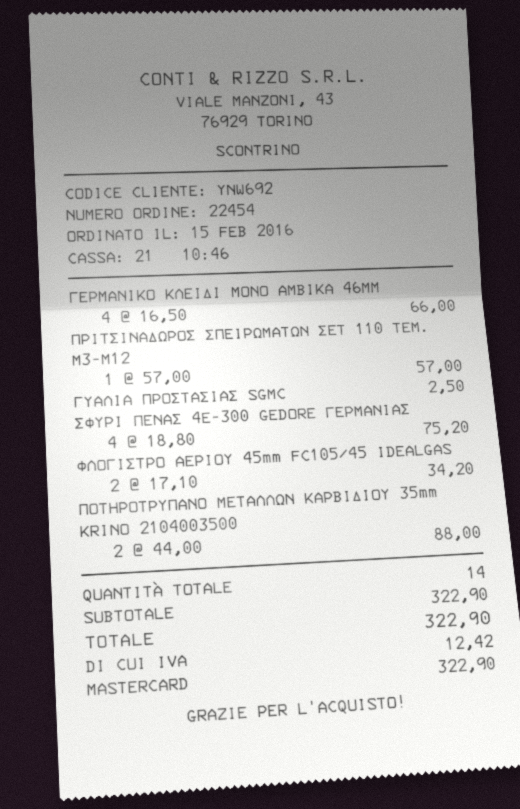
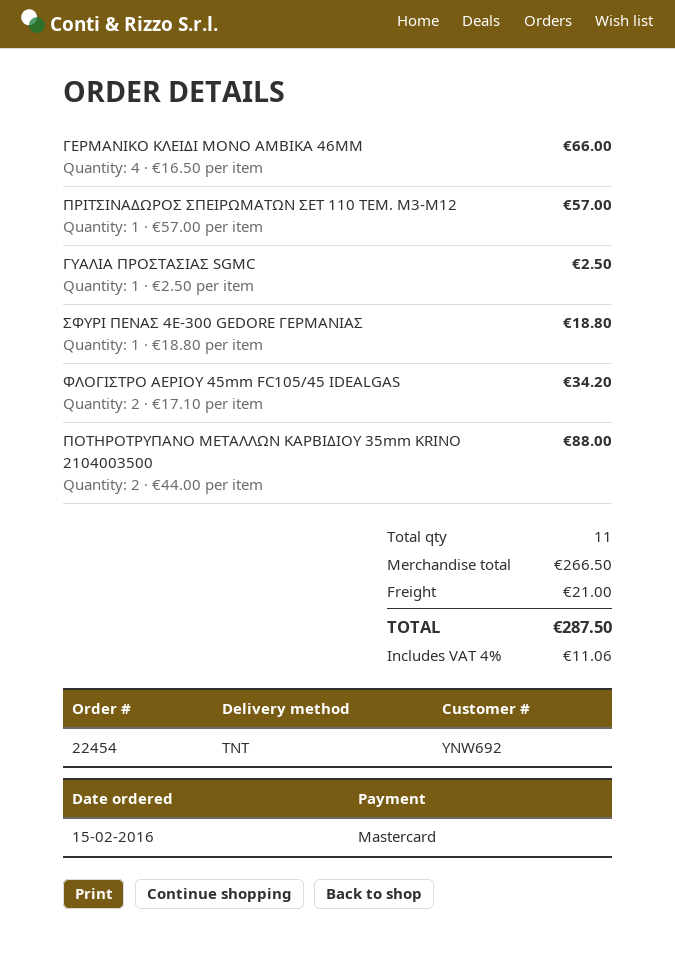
ΣΦΥΡΙ ΠΕΝΑΣ 4E-300 GEDORE ΓΕΡΜΑΝΙΑΣ: 4 x 18.80 = 75.20 -> 1 x 18.80 = 18.80
total quantity: 14 -> 11
subtotal: 322.90 -> 266.50
shipping: none -> 21.00
tax: 12.42 -> 11.06
total: 322.90 -> 287.50

